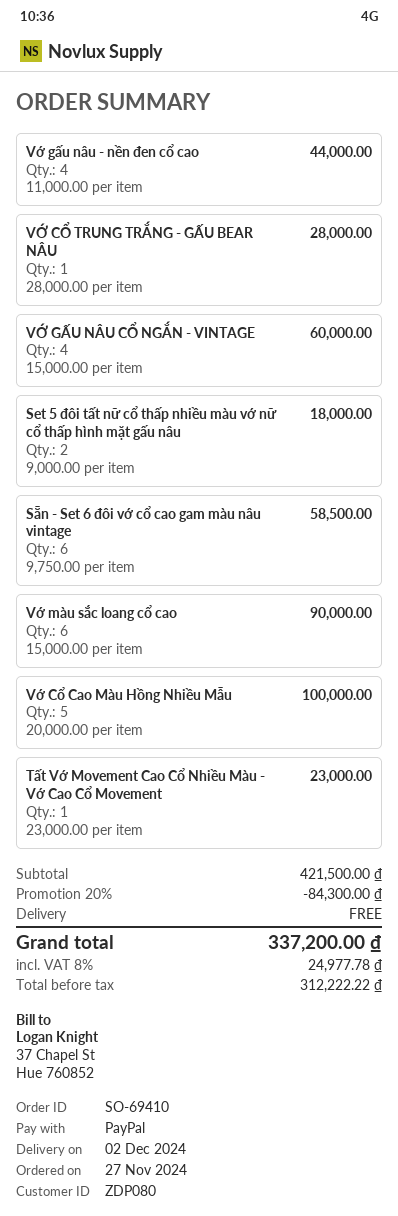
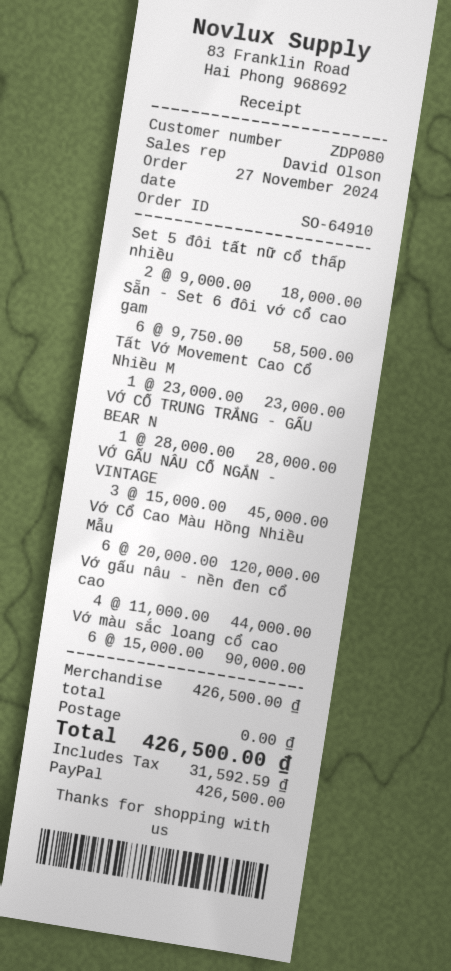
order number: SO-69410 -> SO-64910
VỚ GẤU NÂU CỔ NGẮN - VINTAGE: 4 x 15000.00 = 60000.00 -> 3 x 15000.00 = 45000.00
Vớ Cổ Cao Màu Hồng Nhiều Mẫu: 5 x 20000.00 = 100000.00 -> 6 x 20000.00 = 120000.00
subtotal: 421500.00 -> 426500.00
discount: 20% = 84300.00 -> none
tax: 24977.78 -> 31592.59
total: 337200.00 -> 426500.00

